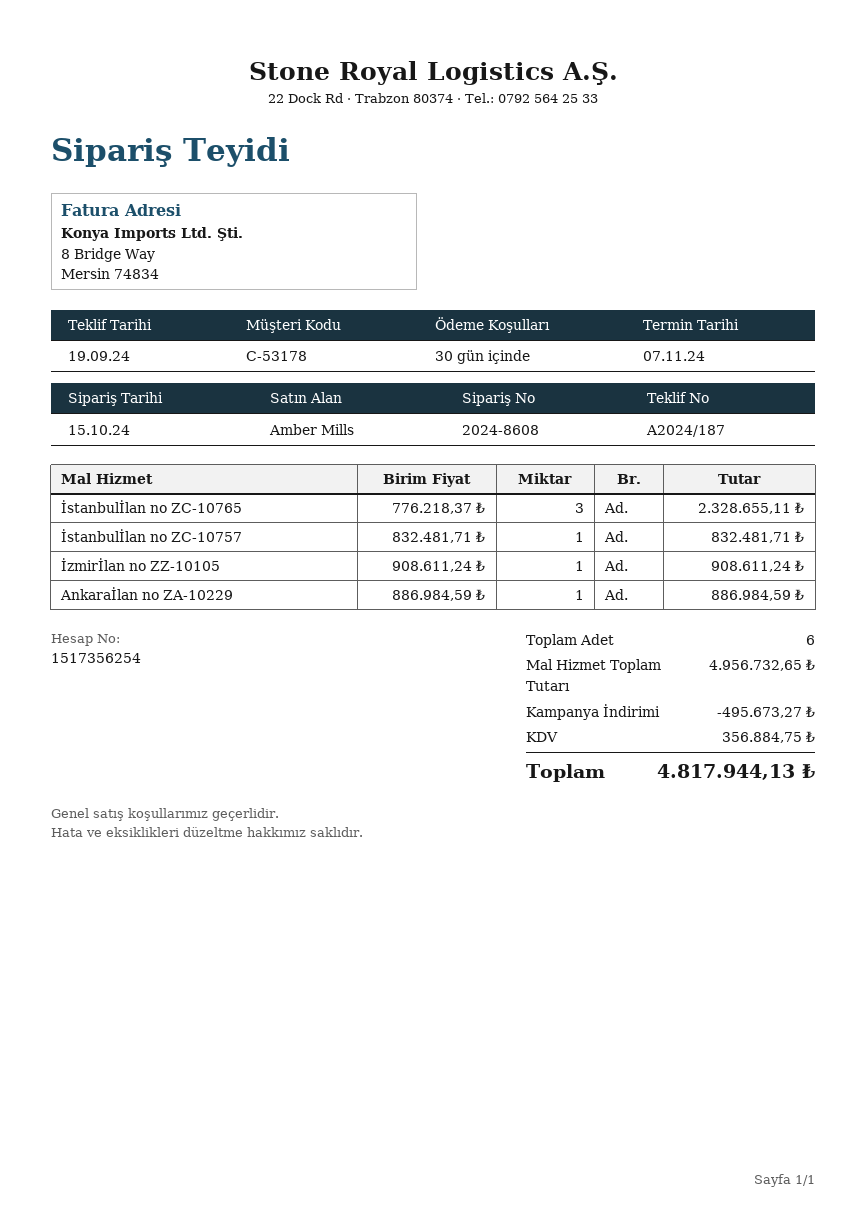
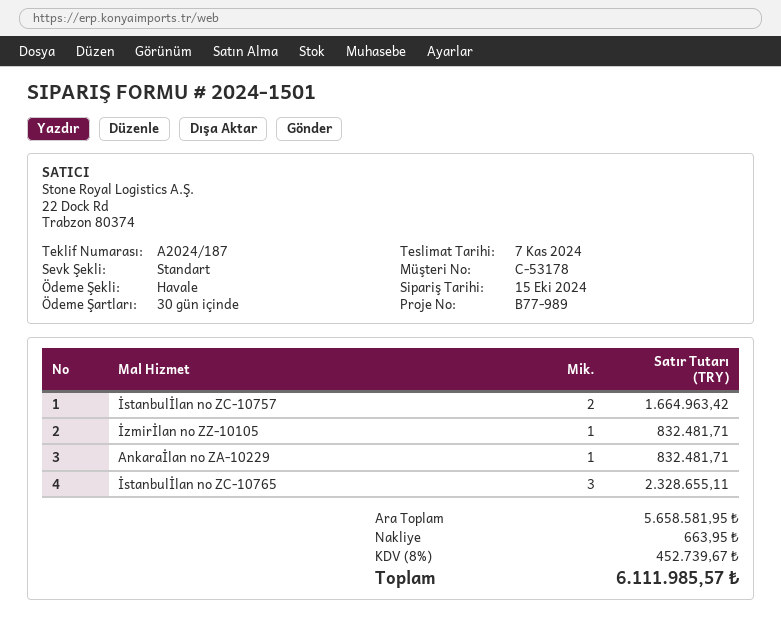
order number: 2024-8608 -> 2024-1501
İstanbulİlan no ZC-10757: 1 for 832481.71 -> 2 for 1664963.42
İzmirİlan no ZZ-10105: 1 for 908611.24 -> 1 for 832481.71
Ankaraİlan no ZA-10229: 1 for 886984.59 -> 1 for 832481.71
subtotal: 4956732.65 -> 5658581.95
discount: 495673.27 -> none
shipping: none -> 663.95
tax: 356884.75 -> 452739.67
total: 4817944.13 -> 6111985.57

